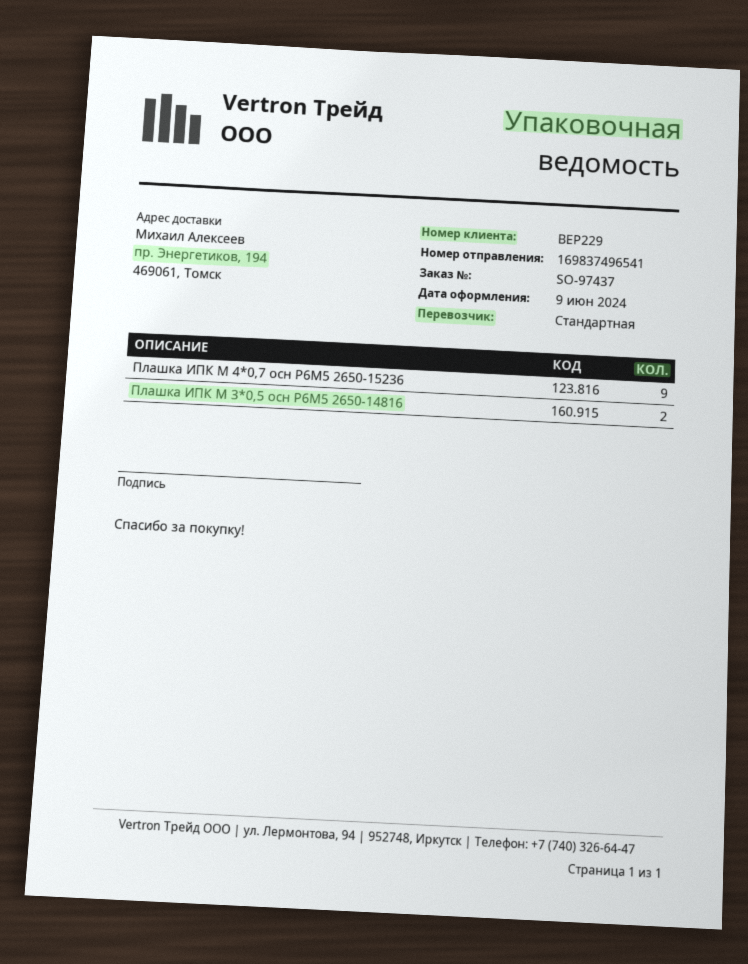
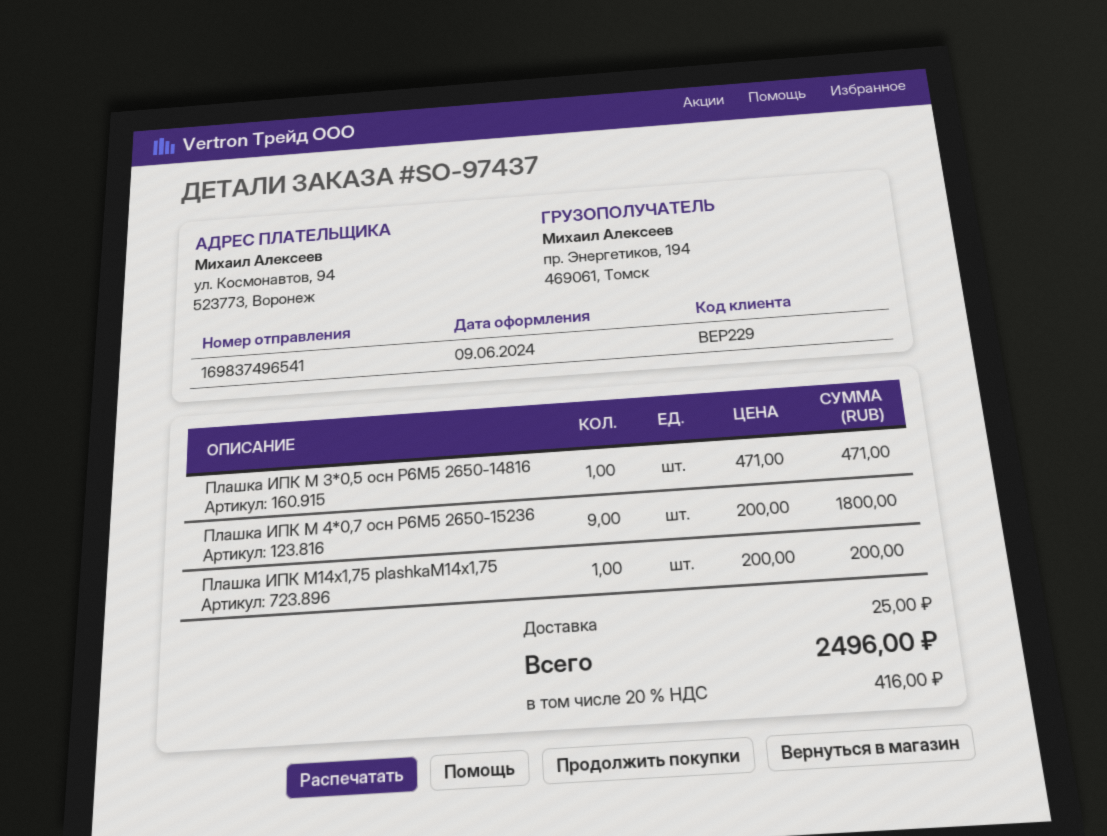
Плашка ИПК М 3*0,5 осн Р6М5 2650-14816: 2 -> 1
Плашка ИПК М14х1,75 plashkaM14x1,75: none -> 1

